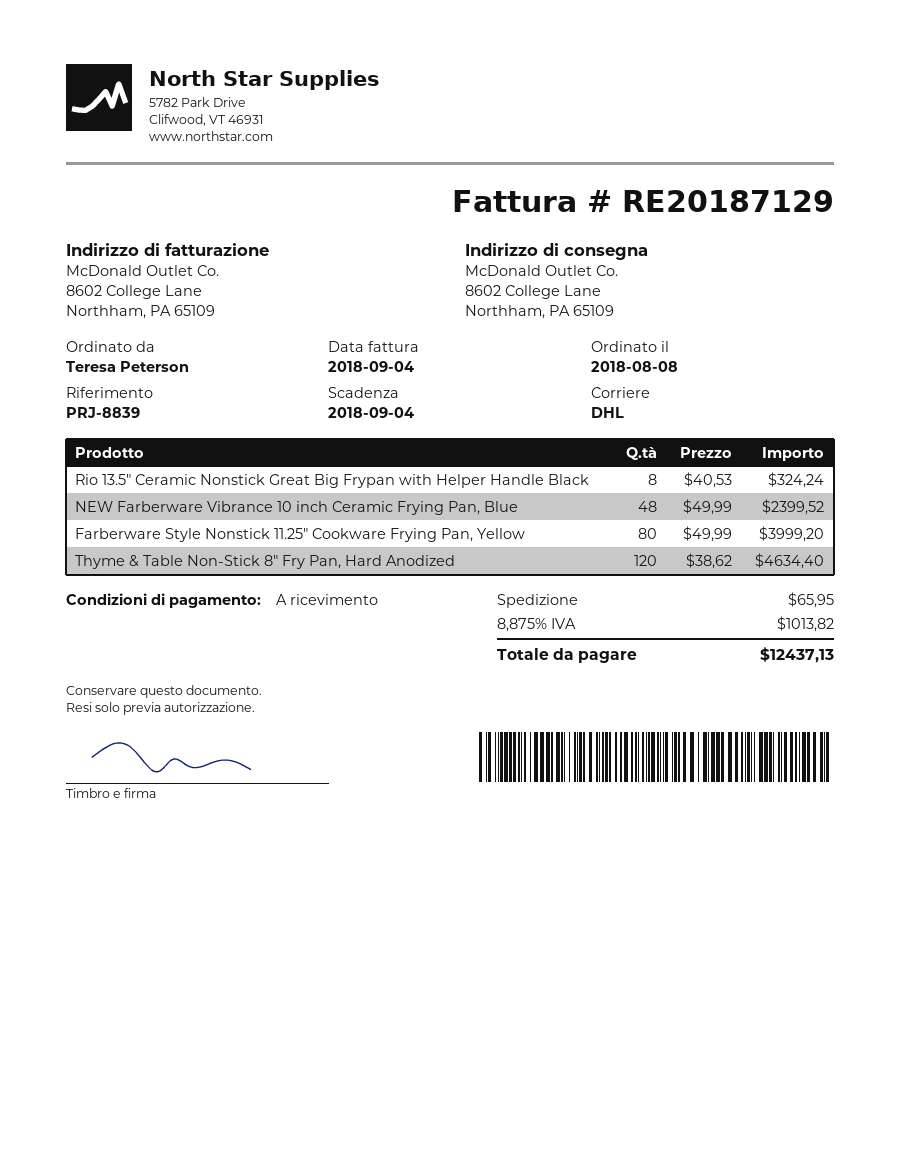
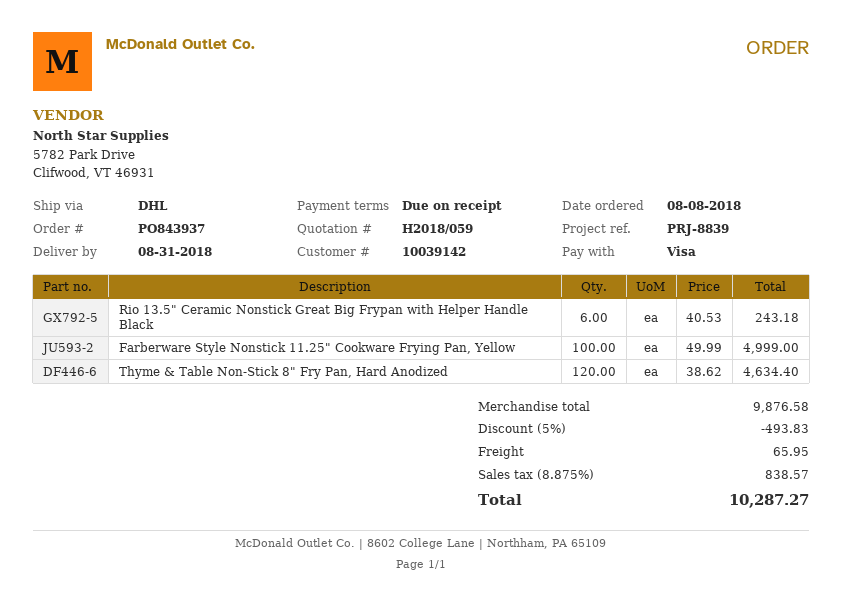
Rio 13.5" Ceramic Nonstick Great Big Frypan with Helper Handle Black: 8 x 40.53 = 324.24 -> 6 x 40.53 = 243.18
NEW Farberware Vibrance 10 inch Ceramic Frying Pan, Blue: 48 x 49.99 = 2399.52 -> none
Farberware Style Nonstick 11.25" Cookware Frying Pan, Yellow: 80 x 49.99 = 3999.20 -> 100 x 49.99 = 4999.00
discount: none -> 5% = 493.83
tax: 8.875% = 1013.82 -> 8.875% = 838.57
total: 12437.13 -> 10287.27

